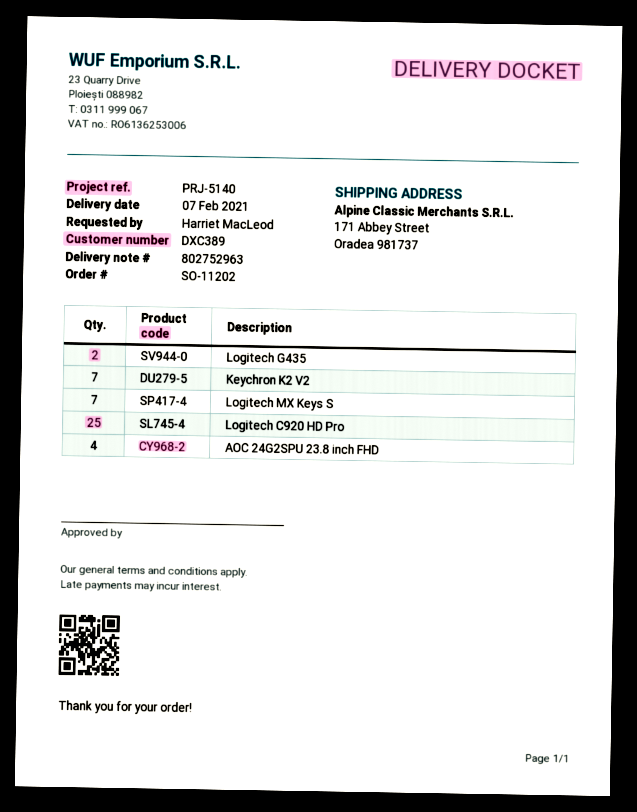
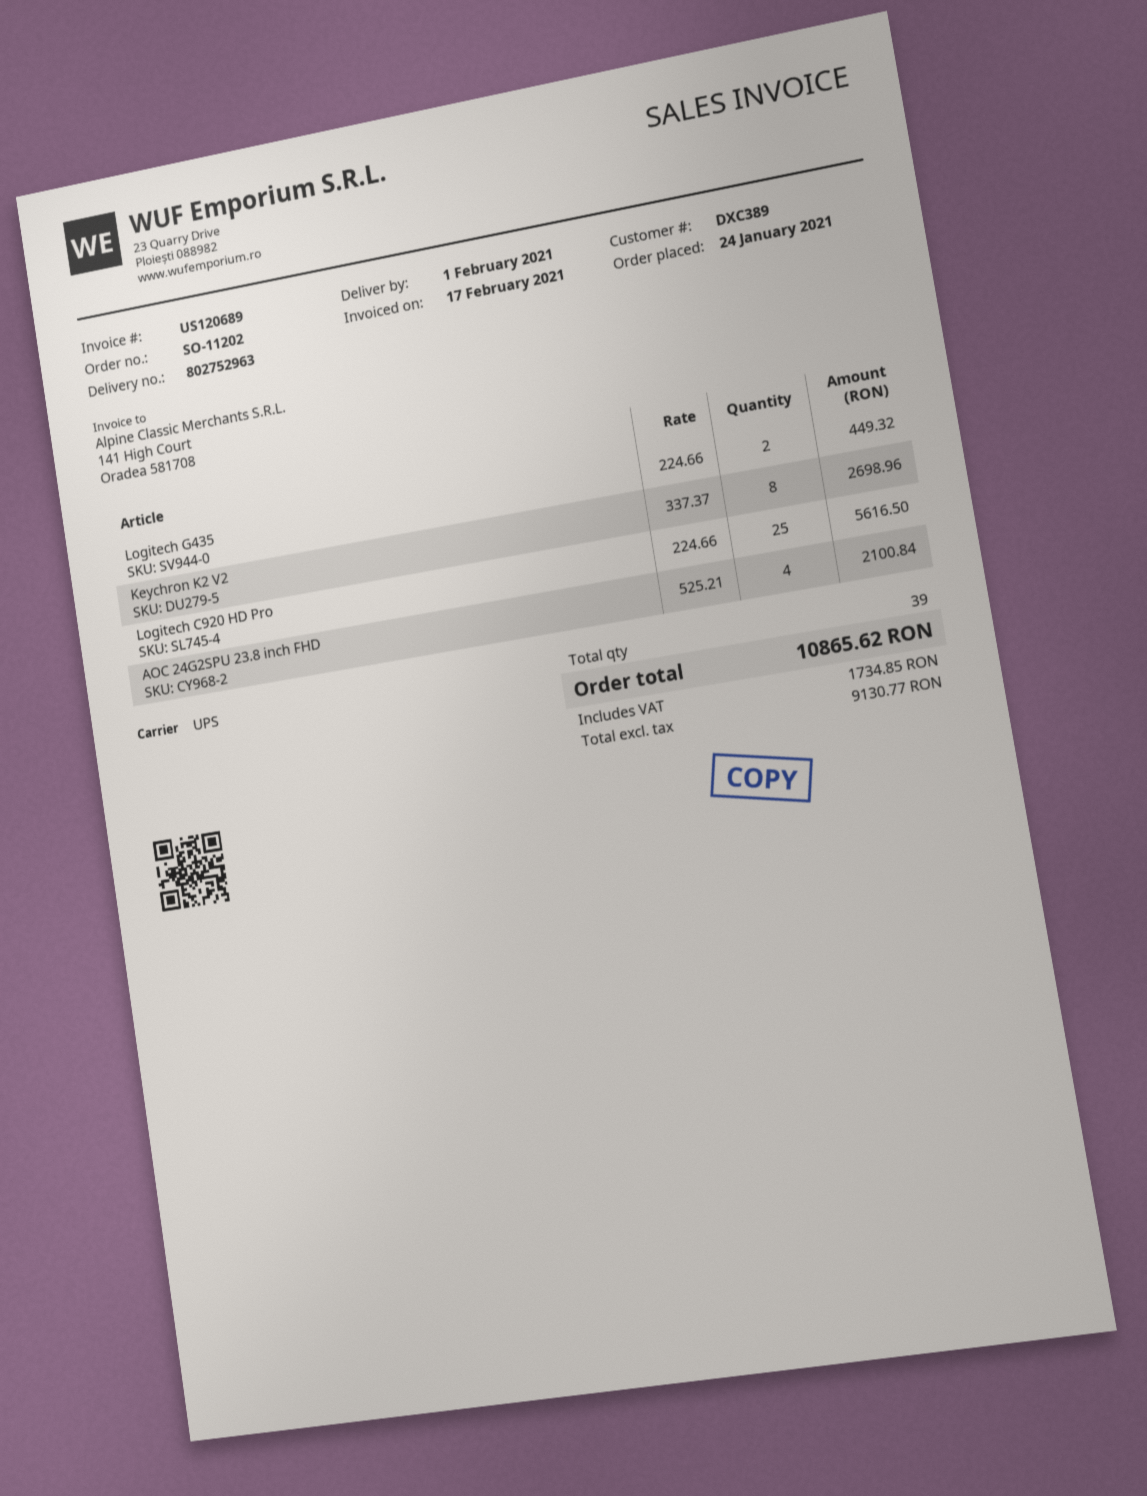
delivery date: 2021-02-07 -> 2021-02-01
Keychron K2 V2: 7 -> 8
Logitech MX Keys S: 7 -> none

